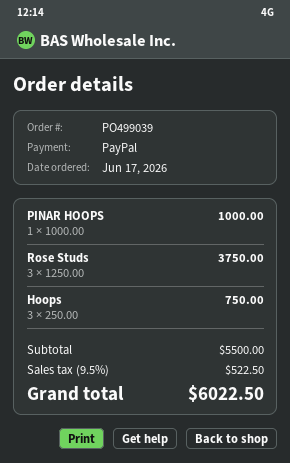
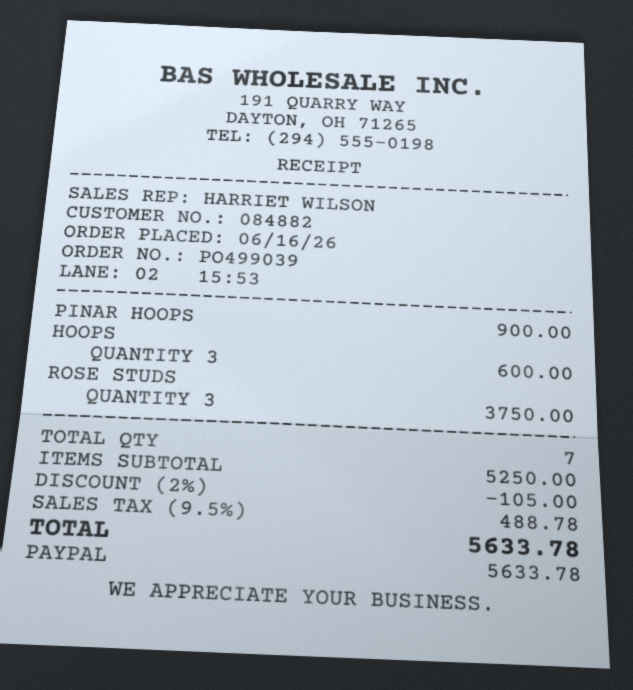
order date: 2026-06-17 -> 2026-06-16
PINAR HOOPS: 1 for 1000.00 -> 1 for 900.00
Hoops: 3 for 750.00 -> 3 for 600.00
subtotal: 5500.00 -> 5250.00
discount: none -> 2% = 105.00
tax: 9.5% = 522.50 -> 9.5% = 488.78
total: 6022.50 -> 5633.78

